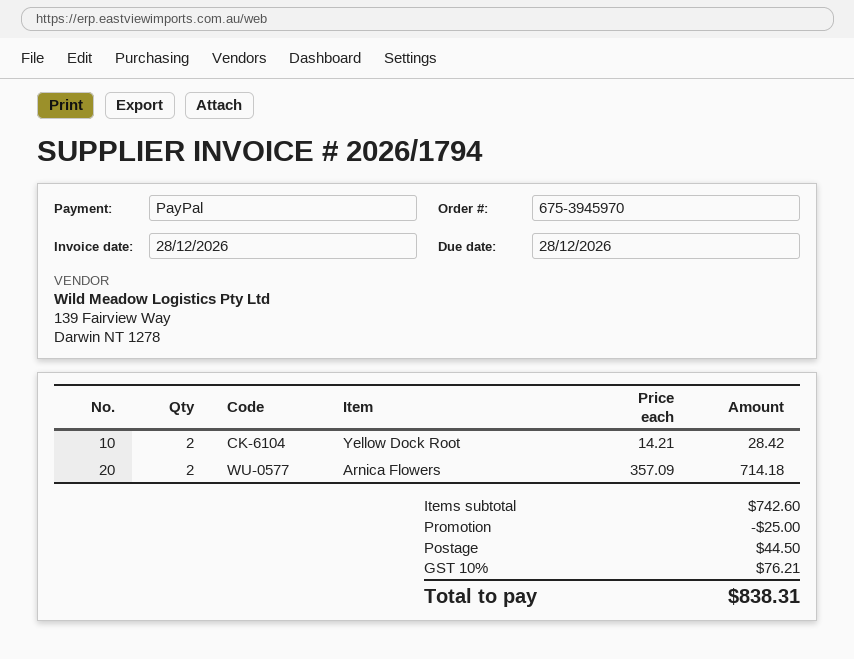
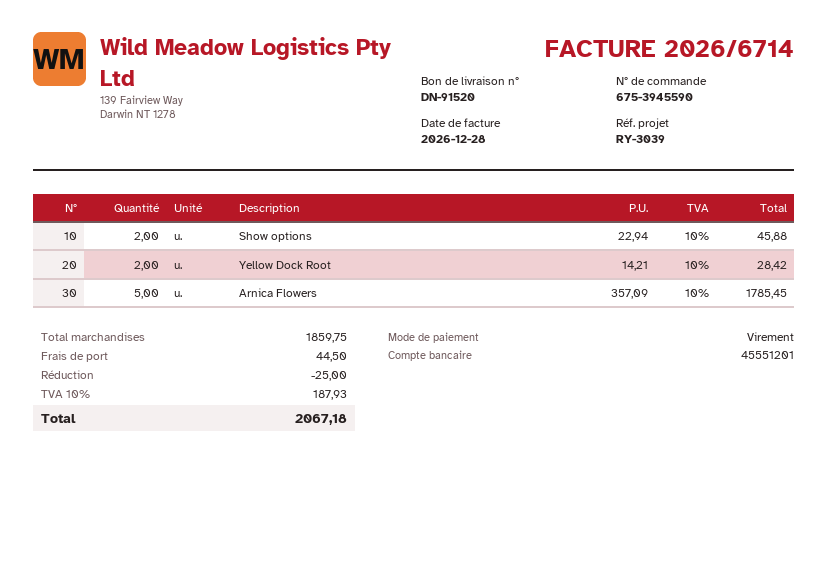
order number: 675-3945970 -> 675-3945590
invoice number: 2026/1794 -> 2026/6714
payment method: PayPal -> bank transfer
Arnica Flowers: 2 x 357.09 = 714.18 -> 5 x 357.09 = 1785.45
Show options: none -> 2 x 22.94 = 45.88
subtotal: 742.60 -> 1859.75
tax: 10% = 76.21 -> 10% = 187.93
total: 838.31 -> 2067.18

